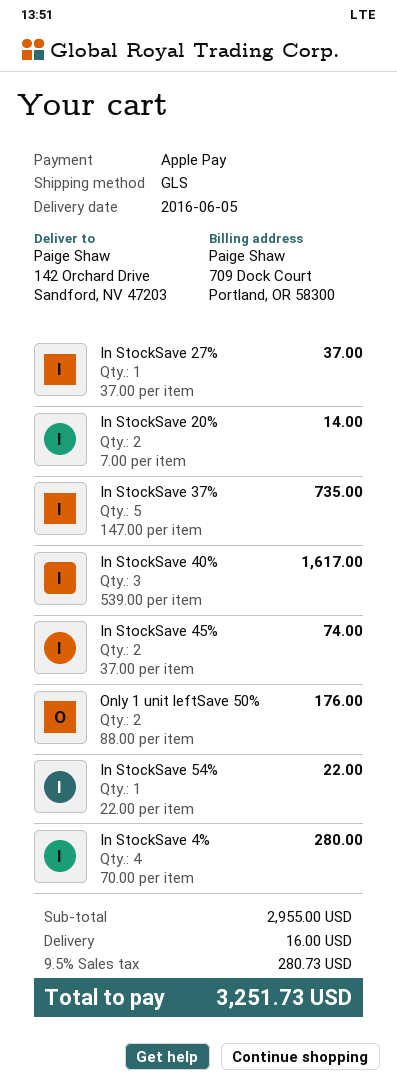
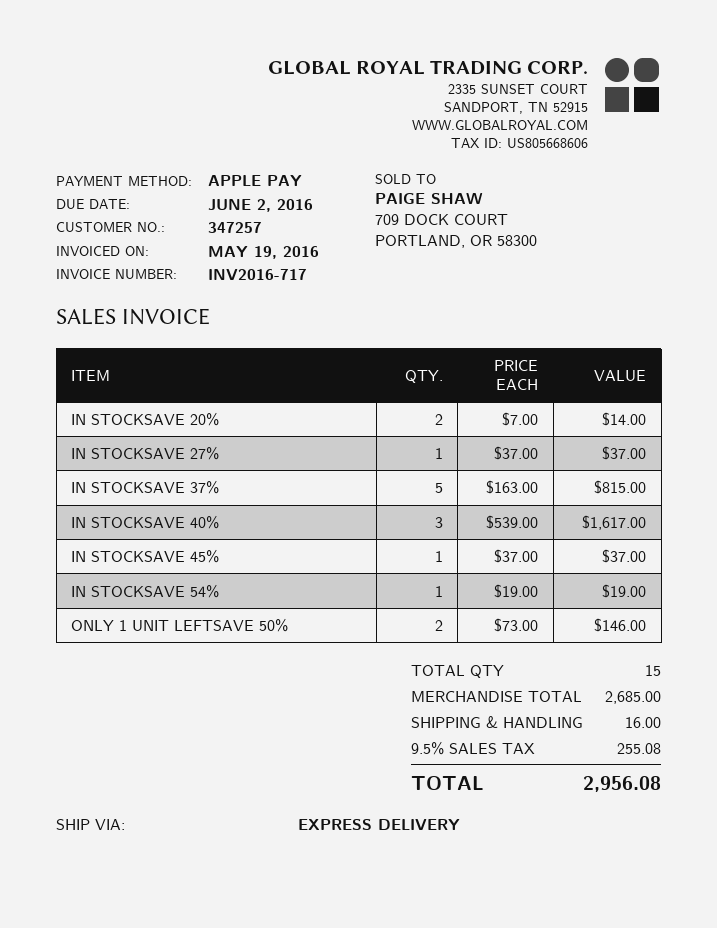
shipping method: GLS -> express
In StockSave 37%: 5 x 147.00 = 735.00 -> 5 x 163.00 = 815.00
In StockSave 45%: 2 x 37.00 = 74.00 -> 1 x 37.00 = 37.00
Only 1 unit leftSave 50%: 2 x 88.00 = 176.00 -> 2 x 73.00 = 146.00
In StockSave 54%: 1 x 22.00 = 22.00 -> 1 x 19.00 = 19.00
In StockSave 4%: 4 x 70.00 = 280.00 -> none
subtotal: 2955.00 -> 2685.00
tax: 9.5% = 280.73 -> 9.5% = 255.08
total: 3251.73 -> 2956.08

